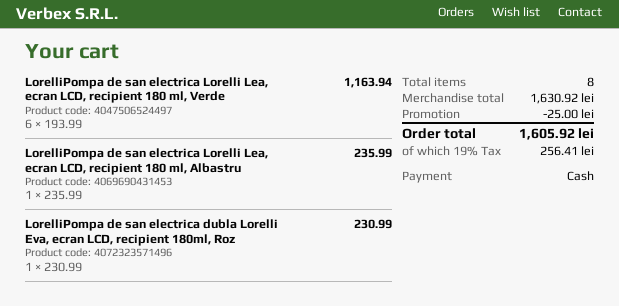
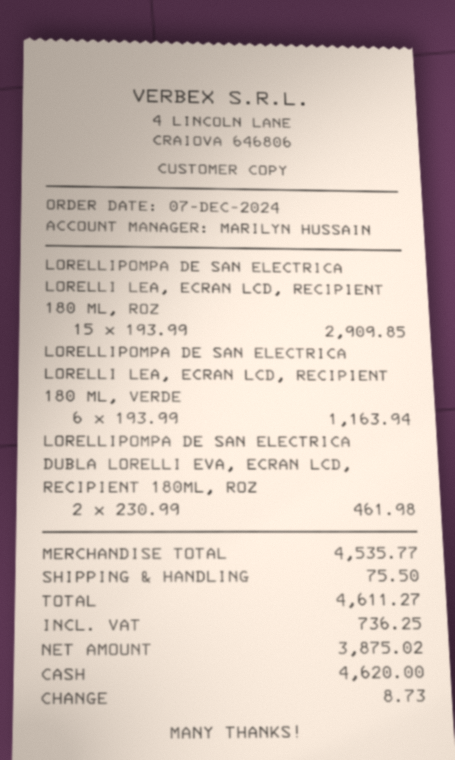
LorelliPompa de san electrica Lorelli Lea, ecran LCD, recipient 180 ml, Albastru: 1 x 235.99 = 235.99 -> none
LorelliPompa de san electrica dubla Lorelli Eva, ecran LCD, recipient 180ml, Roz: 1 x 230.99 = 230.99 -> 2 x 230.99 = 461.98
LORELLIPOMPA DE SAN ELECTRICA LORELLI LEA, ECRAN LCD, RECIPIENT 180 ML, ROZ: none -> 15 x 193.99 = 2909.85
subtotal: 1630.92 -> 4535.77
discount: 25.00 -> none
shipping: none -> 75.50
tax: 256.41 -> 736.25
total: 1605.92 -> 4611.27

